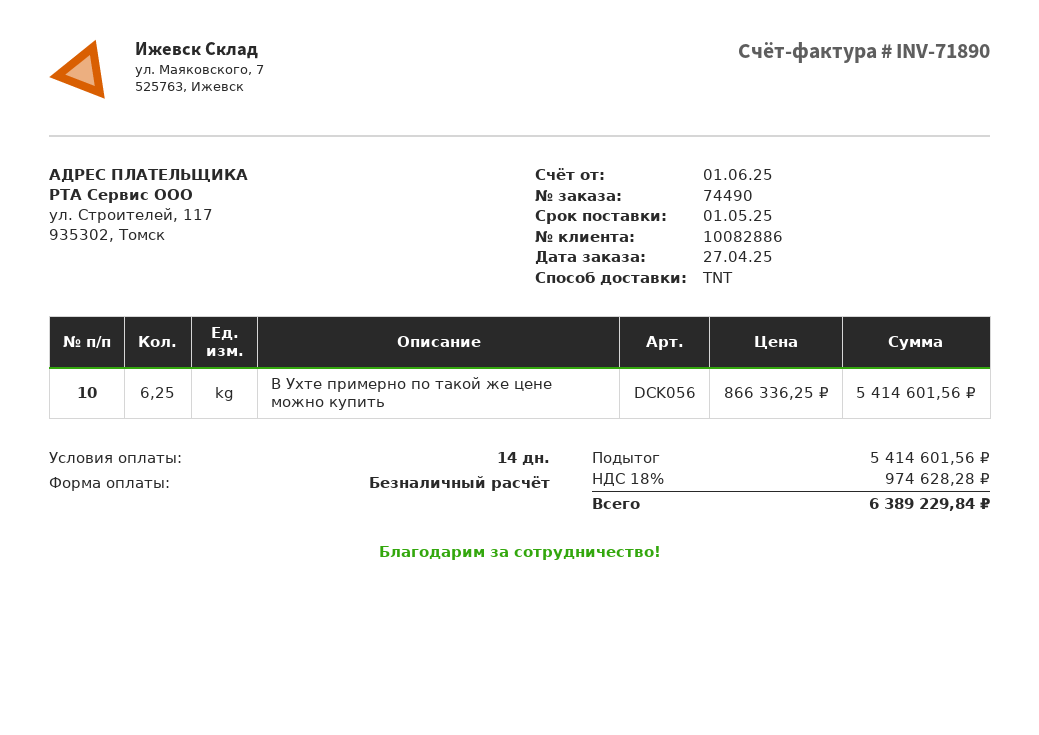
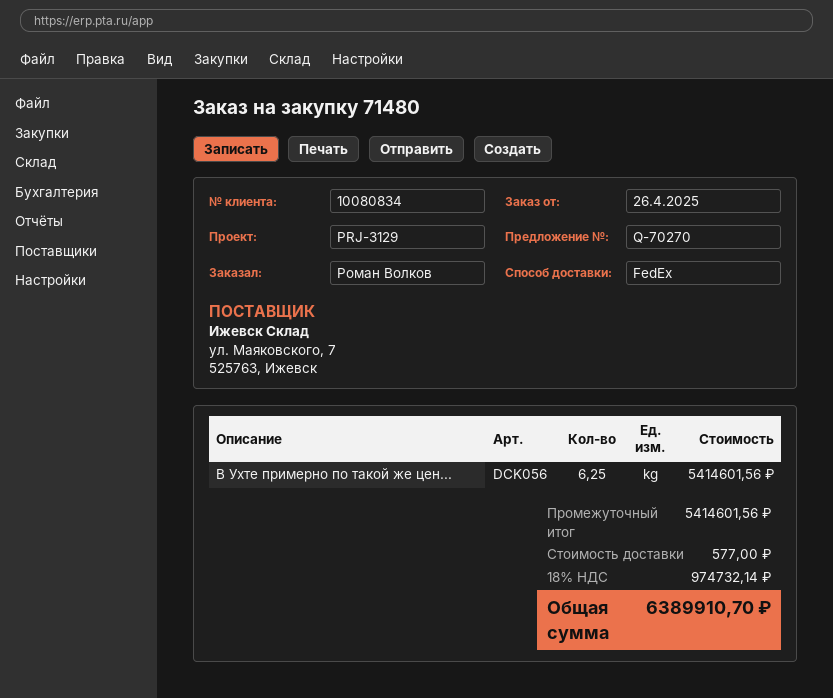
order number: 74490 -> 71480
order date: 2025-04-27 -> 2025-04-26
customer number: 10082886 -> 10080834
shipping method: TNT -> FedEx
shipping: none -> 577.00
tax: 18% = 974628.28 -> 18% = 974732.14
total: 6389229.84 -> 6389910.70

